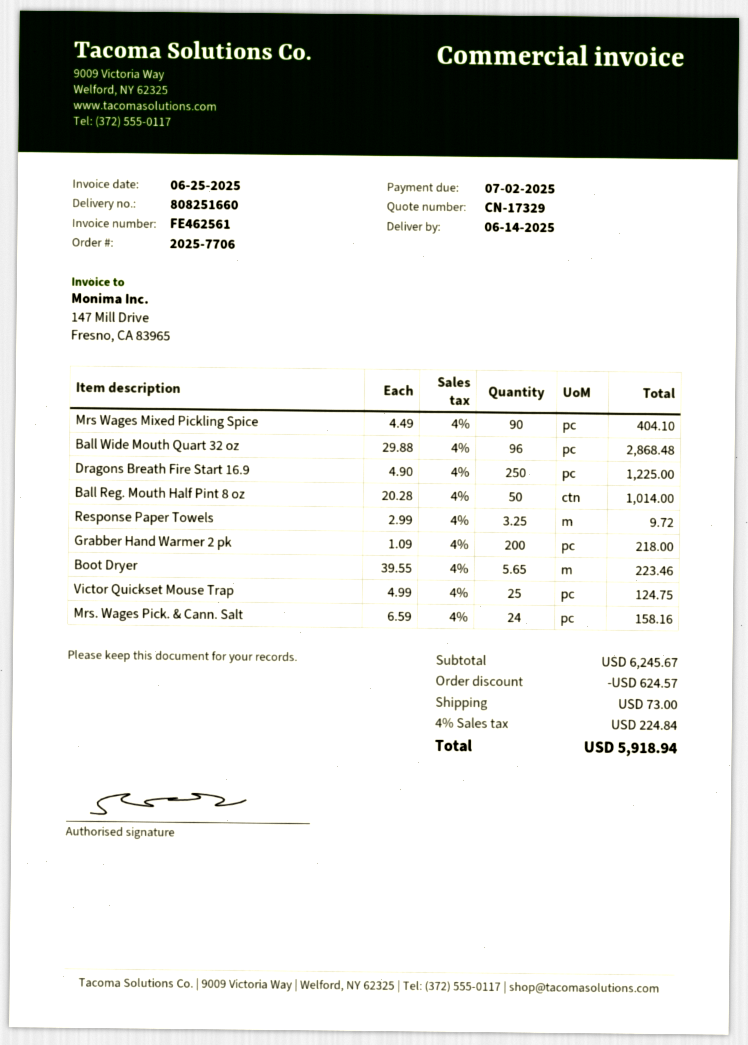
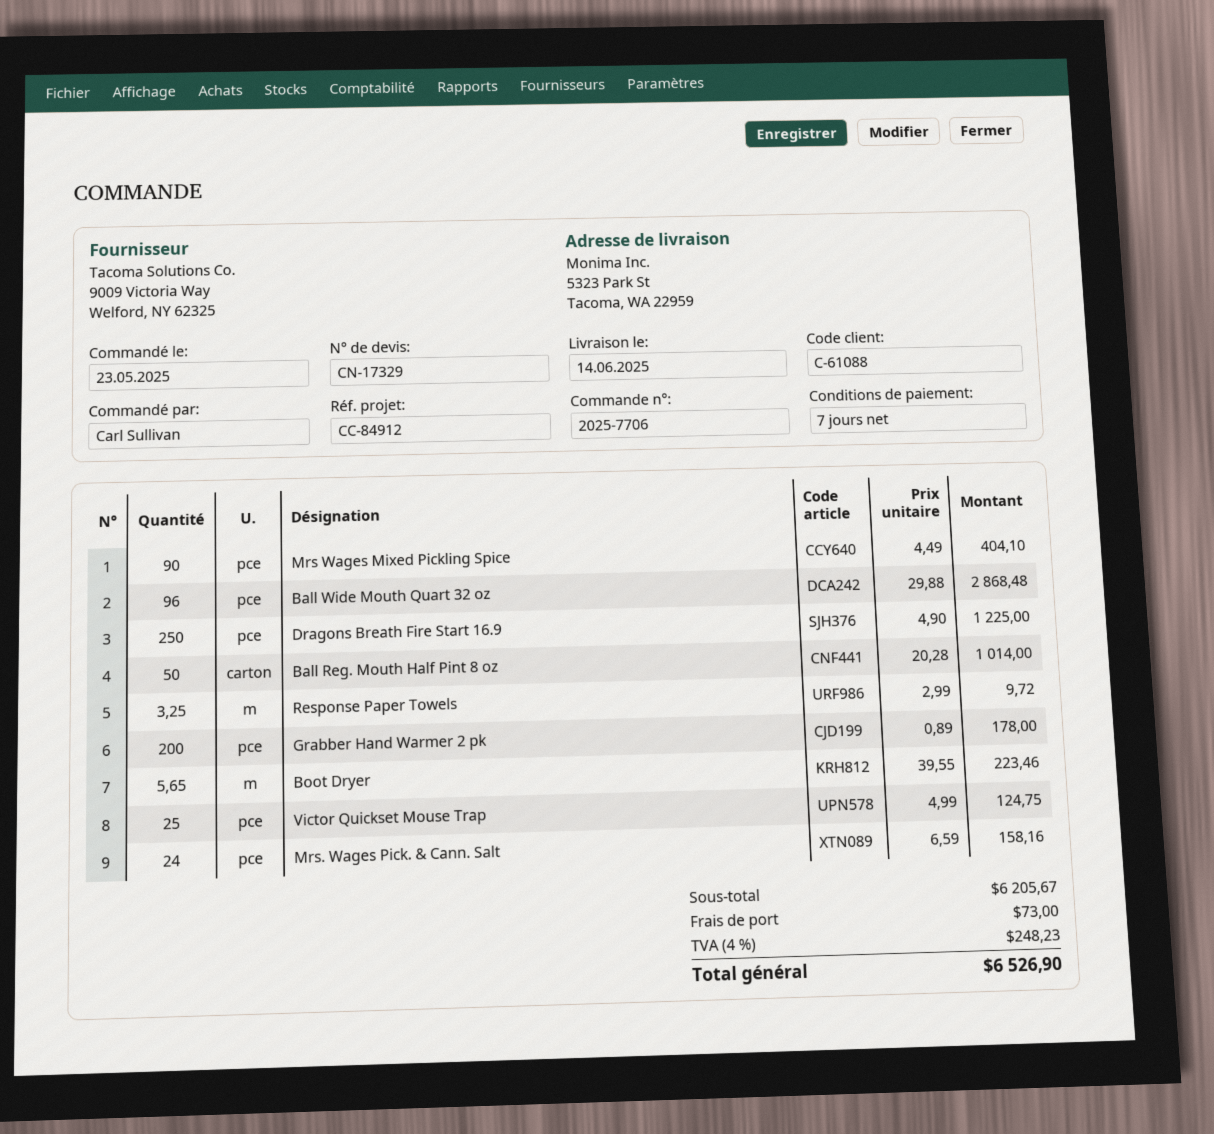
Grabber Hand Warmer 2 pk: 200 x 1.09 = 218.00 -> 200 x 0.89 = 178.00
subtotal: 6245.67 -> 6205.67
discount: 624.57 -> none
tax: 4% = 224.84 -> 4% = 248.23
total: 5918.94 -> 6526.90

